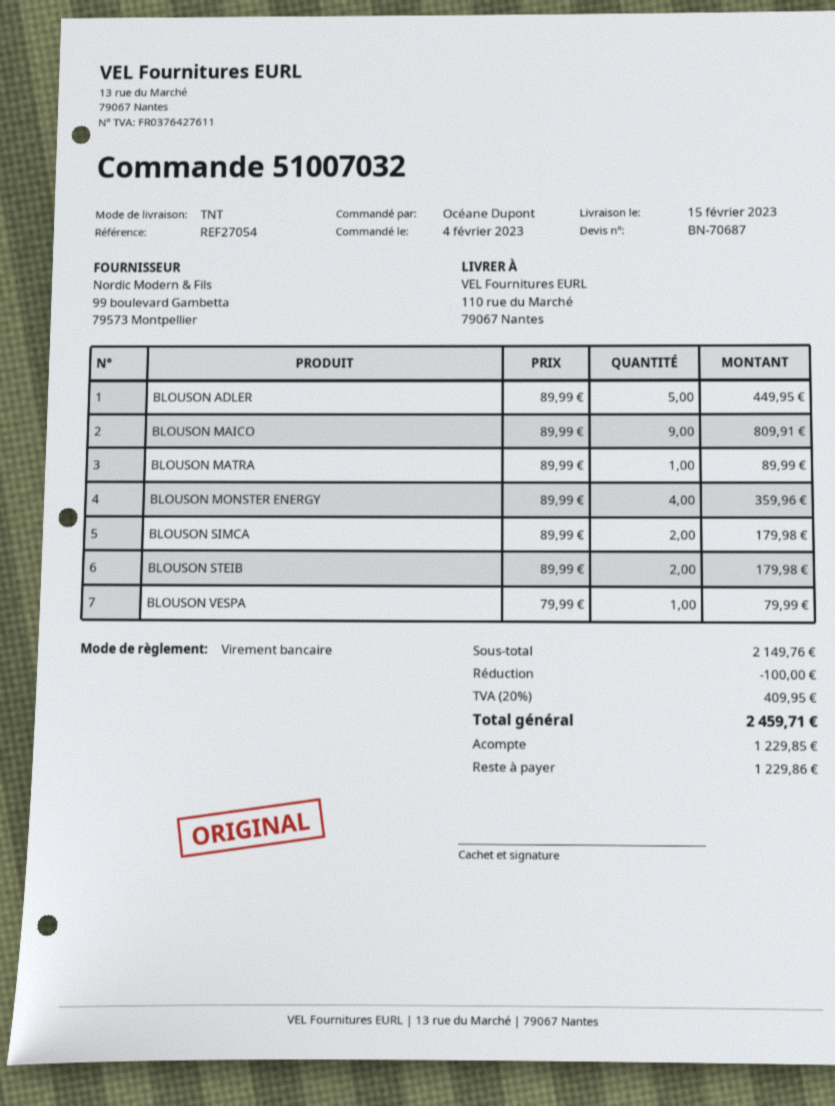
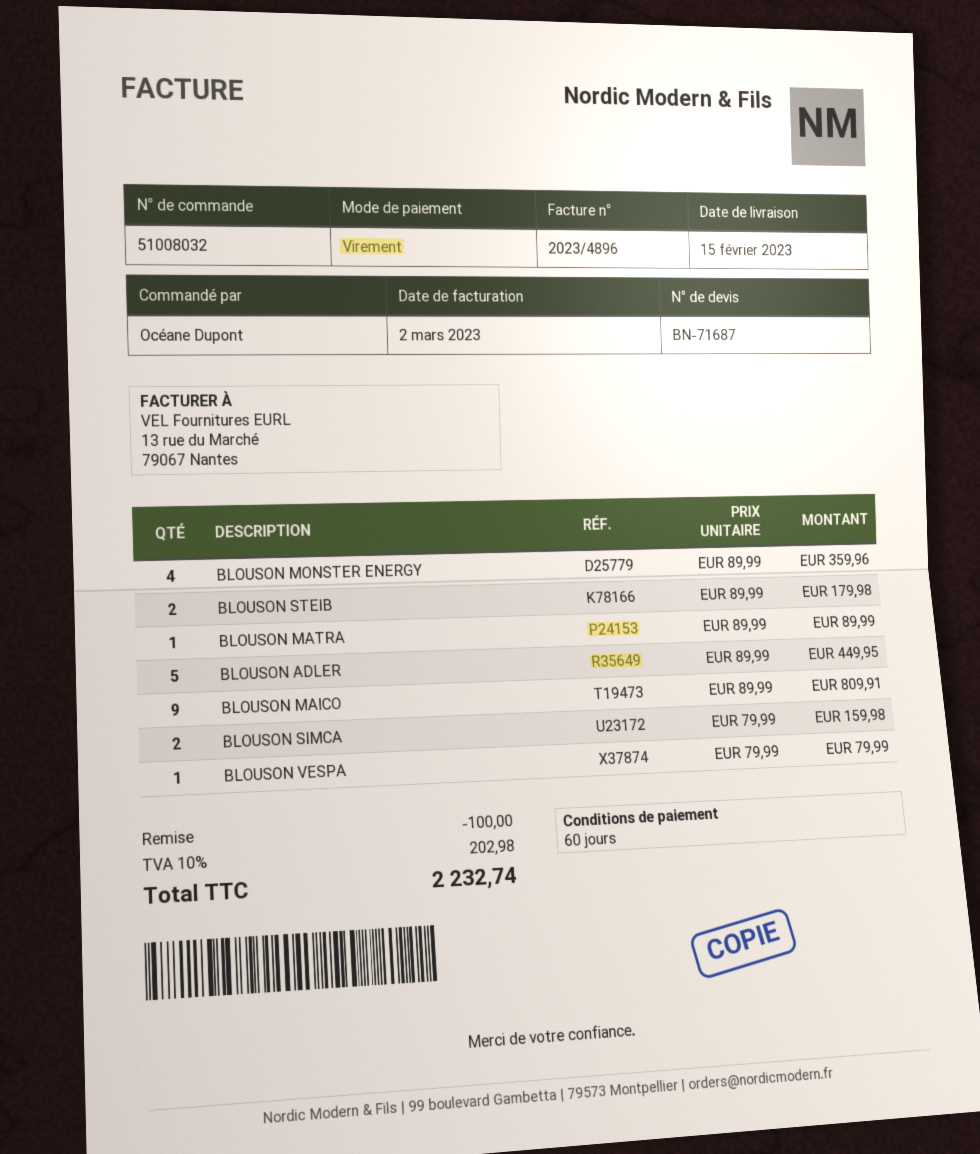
quote number: BN-70687 -> BN-71687
order number: 51007032 -> 51008032
BLOUSON SIMCA: 2 x 89.99 = 179.98 -> 2 x 79.99 = 159.98
tax: 20% = 409.95 -> 10% = 202.98
total: 2459.71 -> 2232.74

